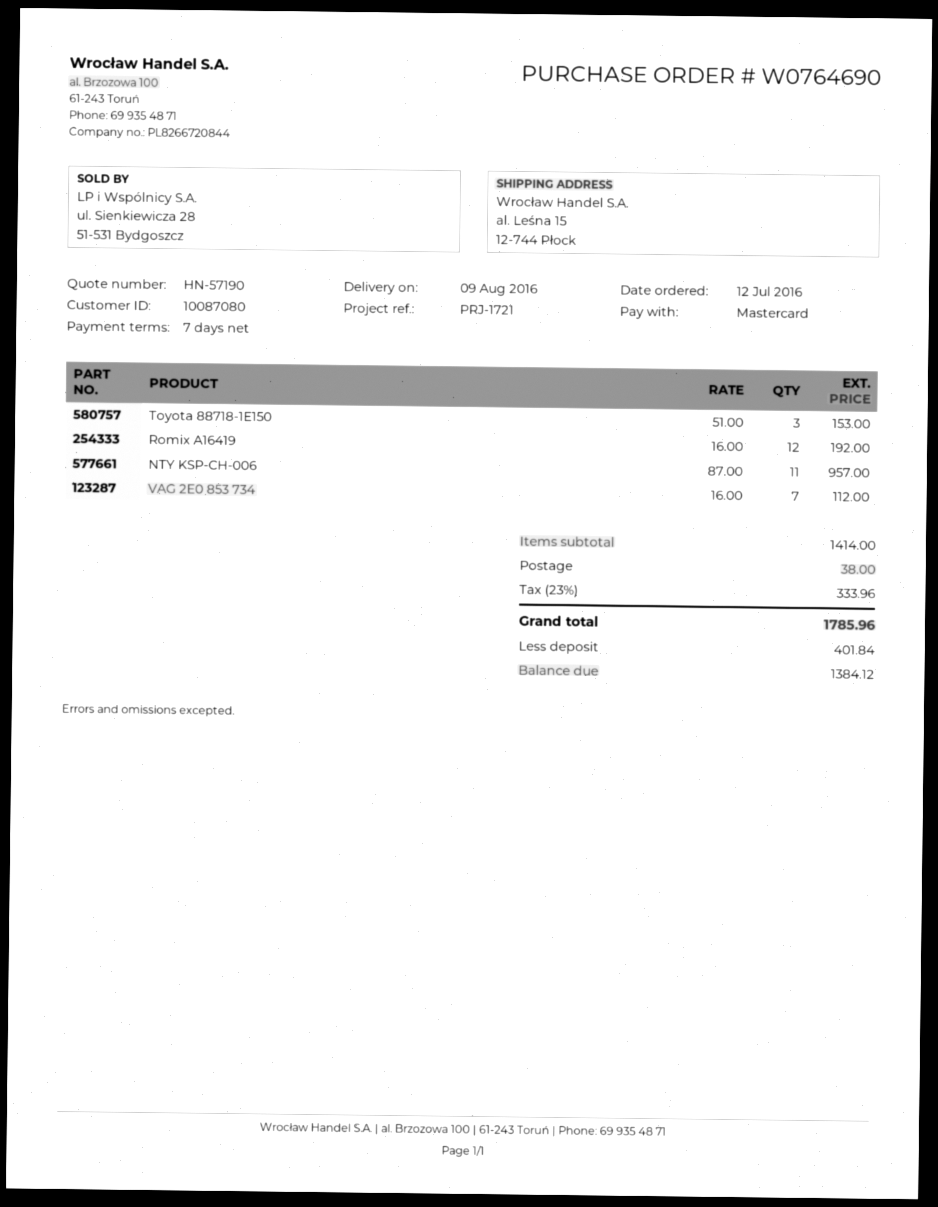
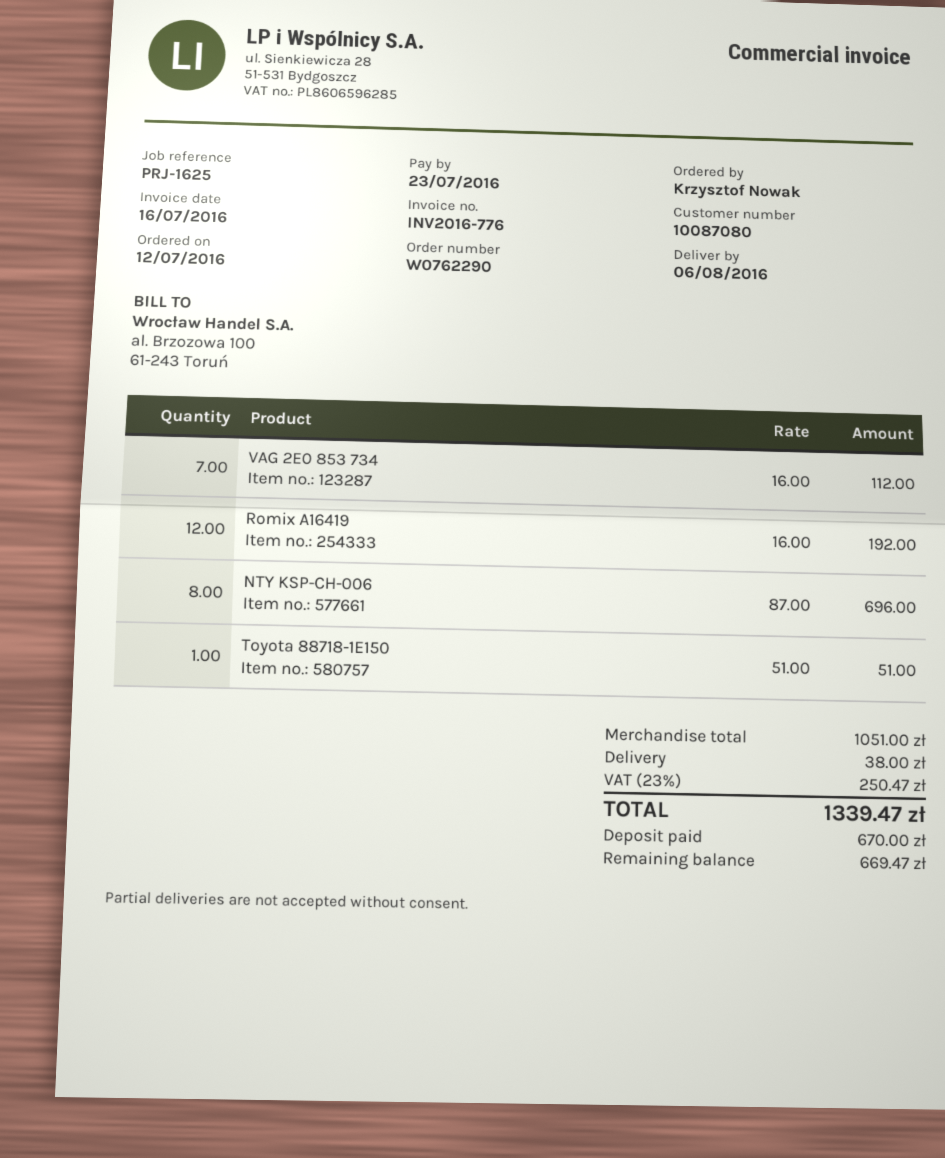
order number: W0764690 -> W0762290
delivery date: 2016-08-09 -> 2016-08-06
reference: PRJ-1721 -> PRJ-1625
Toyota 88718-1E150: 3 x 51.00 = 153.00 -> 1 x 51.00 = 51.00
NTY KSP-CH-006: 11 x 87.00 = 957.00 -> 8 x 87.00 = 696.00
subtotal: 1414.00 -> 1051.00
tax: 23% = 333.96 -> 23% = 250.47
total: 1785.96 -> 1339.47
deposit: 401.84 -> 670.00
balance: 1384.12 -> 669.47

